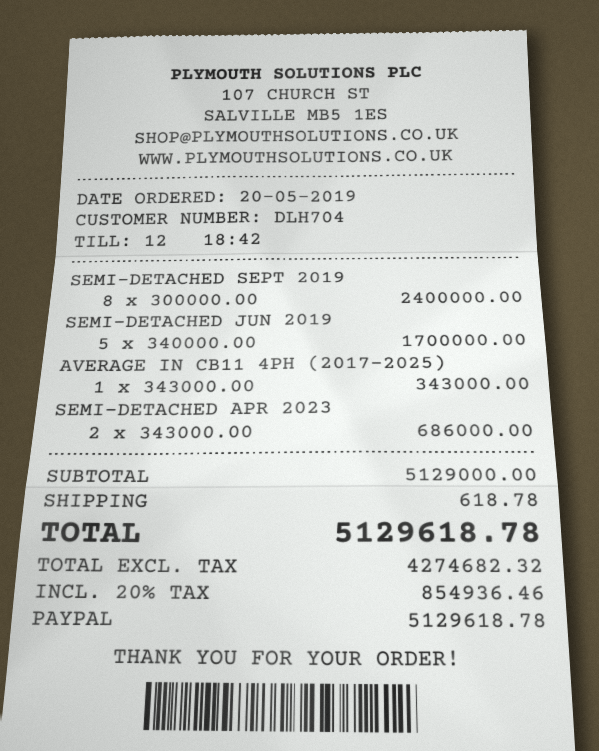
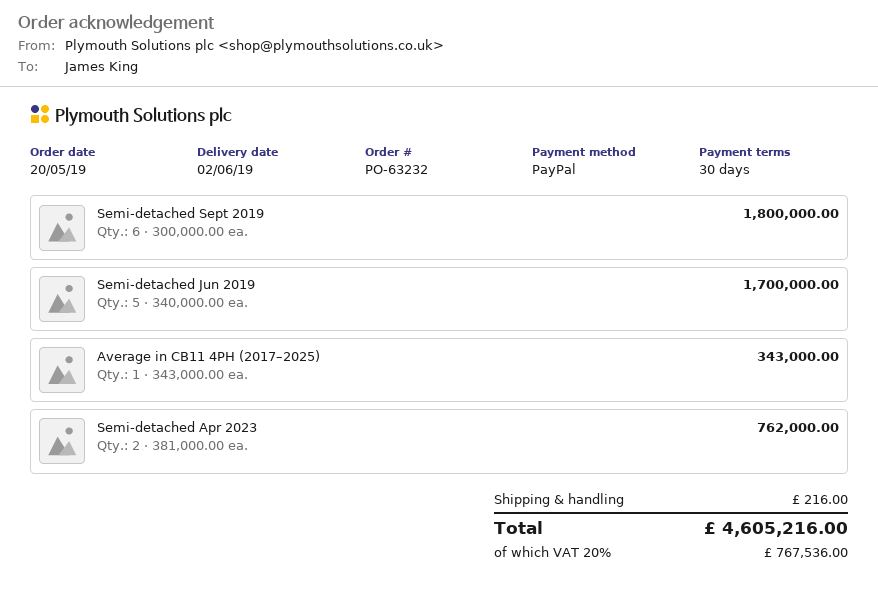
SEMI-DETACHED SEPT 2019: 8 x 300000.00 = 2400000.00 -> 6 x 300000.00 = 1800000.00
SEMI-DETACHED APR 2023: 2 x 343000.00 = 686000.00 -> 2 x 381000.00 = 762000.00
shipping: 618.78 -> 216.00
tax: 20% = 854936.46 -> 20% = 767536.00
total: 5129618.78 -> 4605216.00

